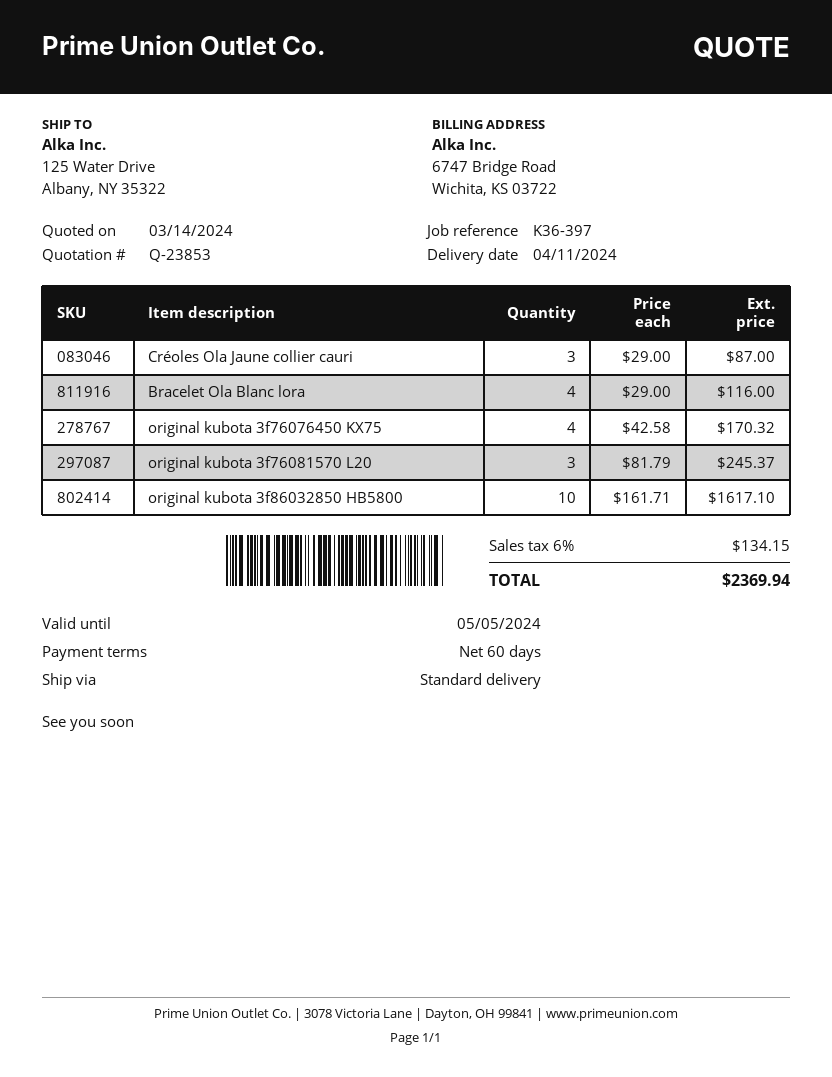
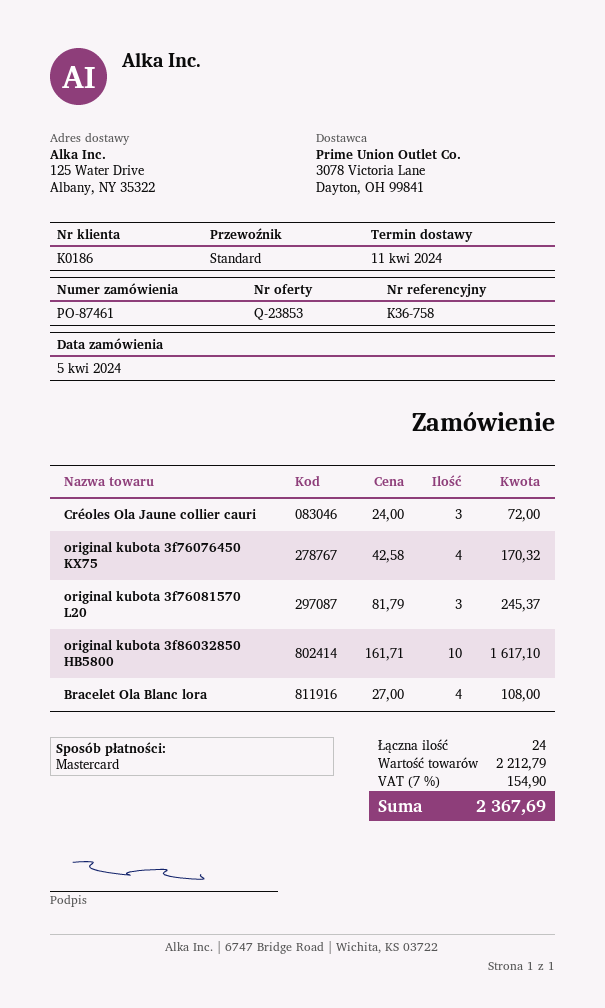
reference: K36-397 -> K36-758
Créoles Ola Jaune collier cauri: 3 x 29.00 = 87.00 -> 3 x 24.00 = 72.00
Bracelet Ola Blanc lora: 4 x 29.00 = 116.00 -> 4 x 27.00 = 108.00
tax: 6% = 134.15 -> 7% = 154.90
total: 2369.94 -> 2367.69

